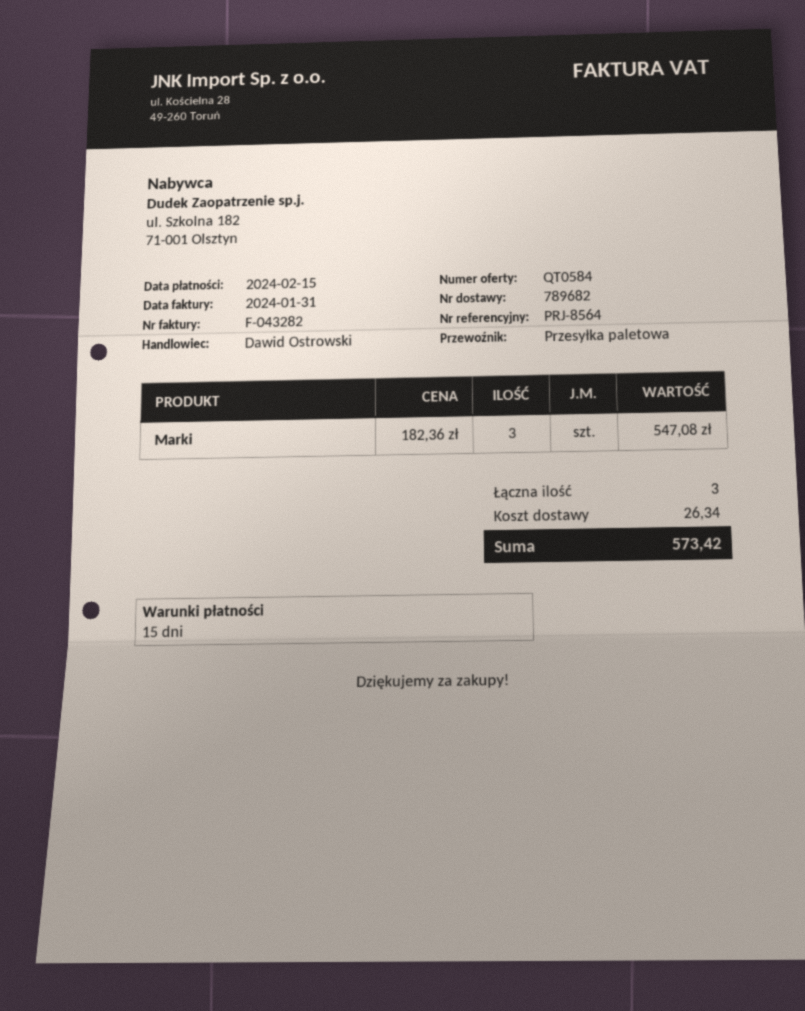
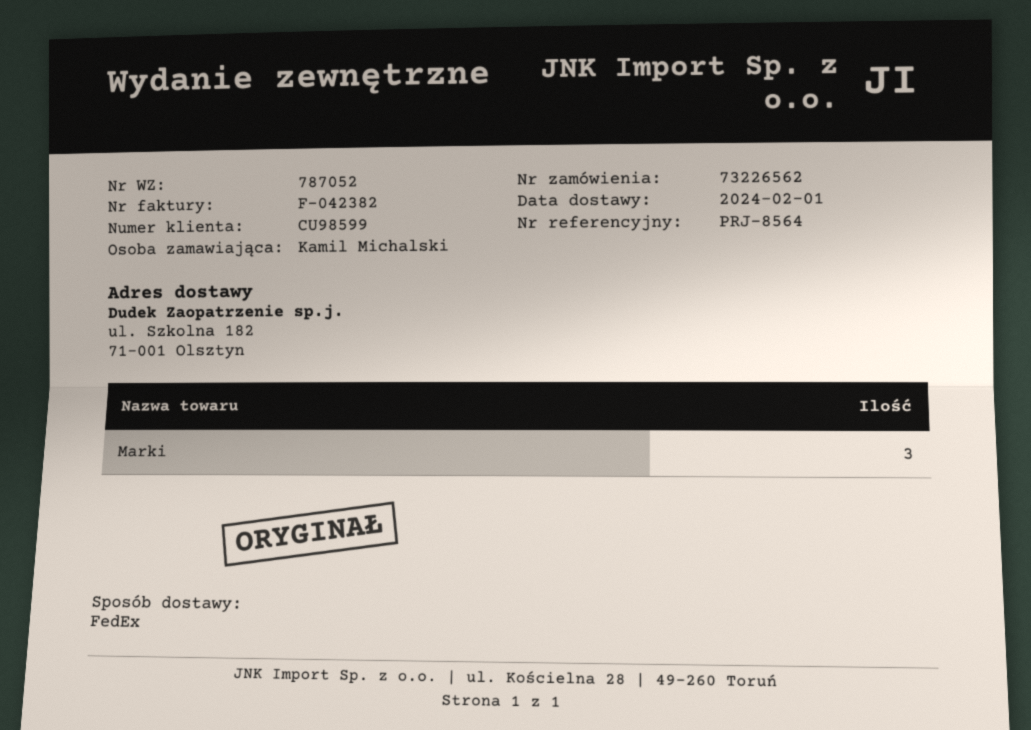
delivery note number: 789682 -> 787052
invoice number: F-043282 -> F-042382
shipping method: pallet freight -> FedEx

